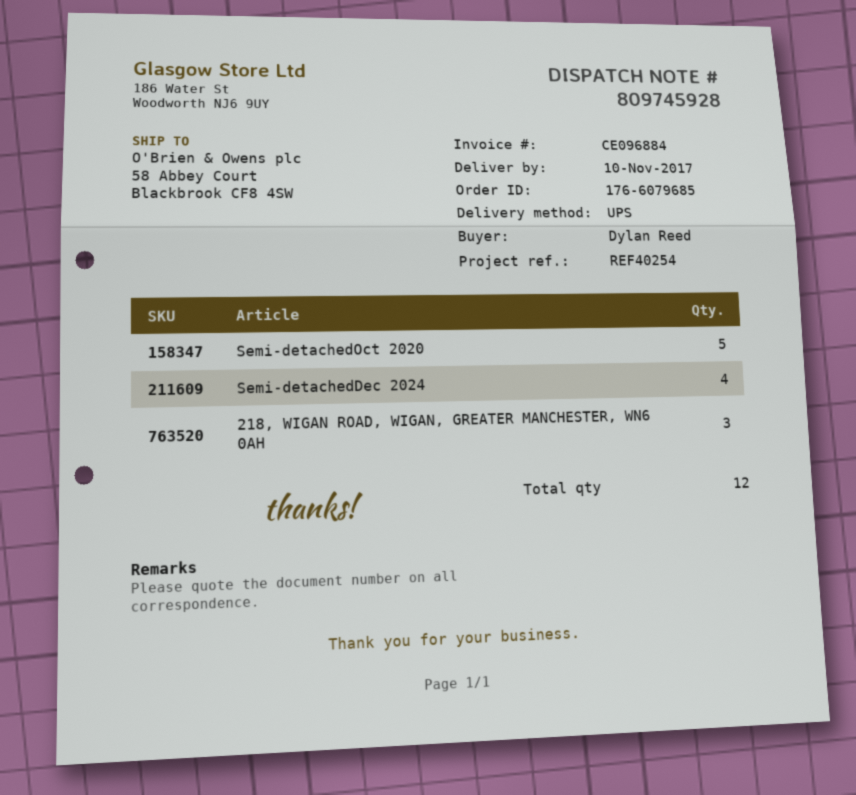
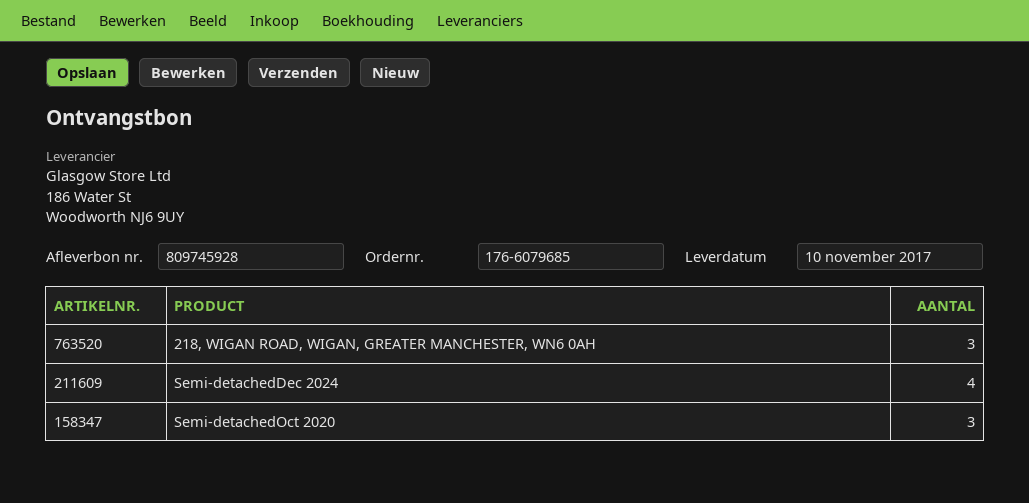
Semi-detachedOct 2020: 5 -> 3

